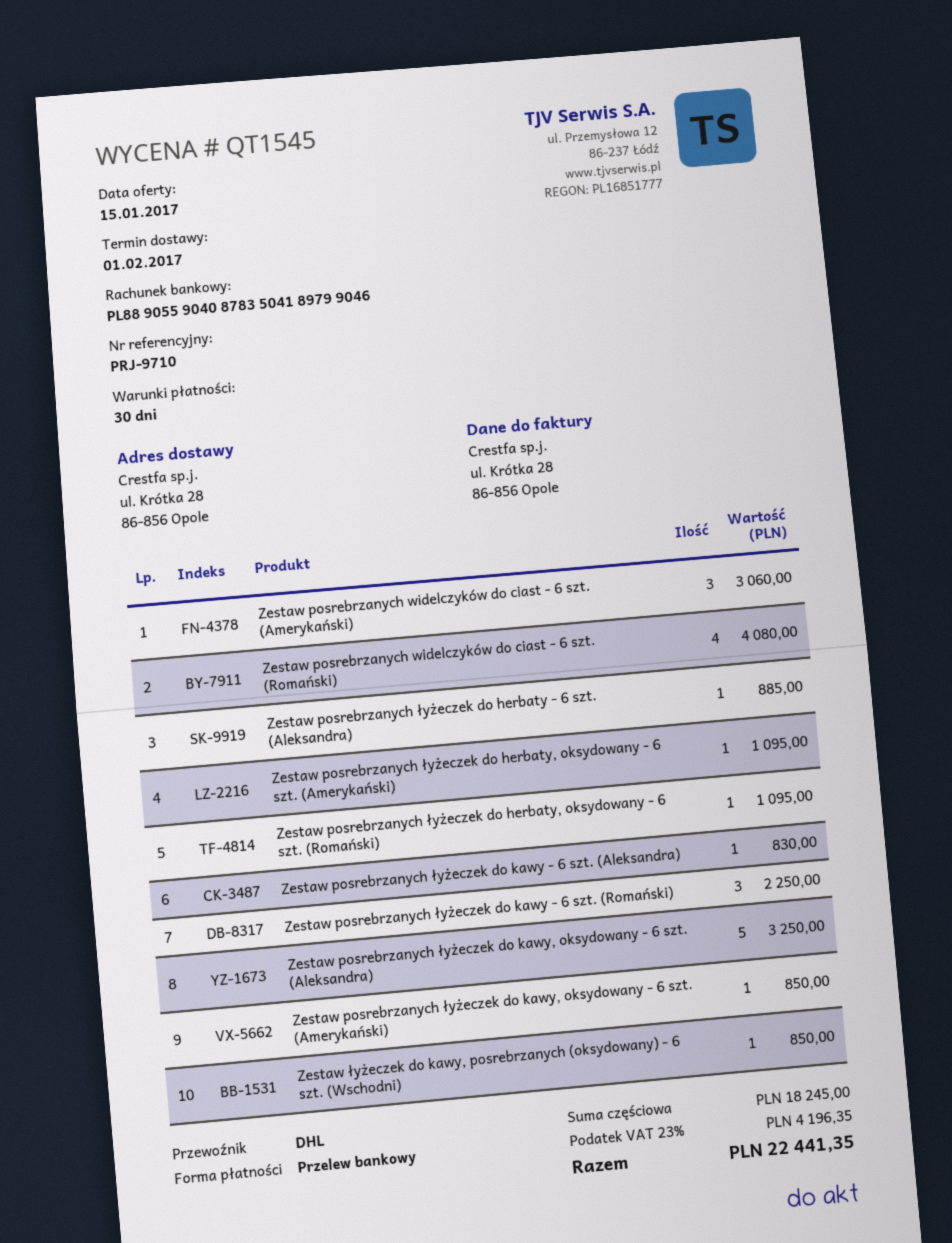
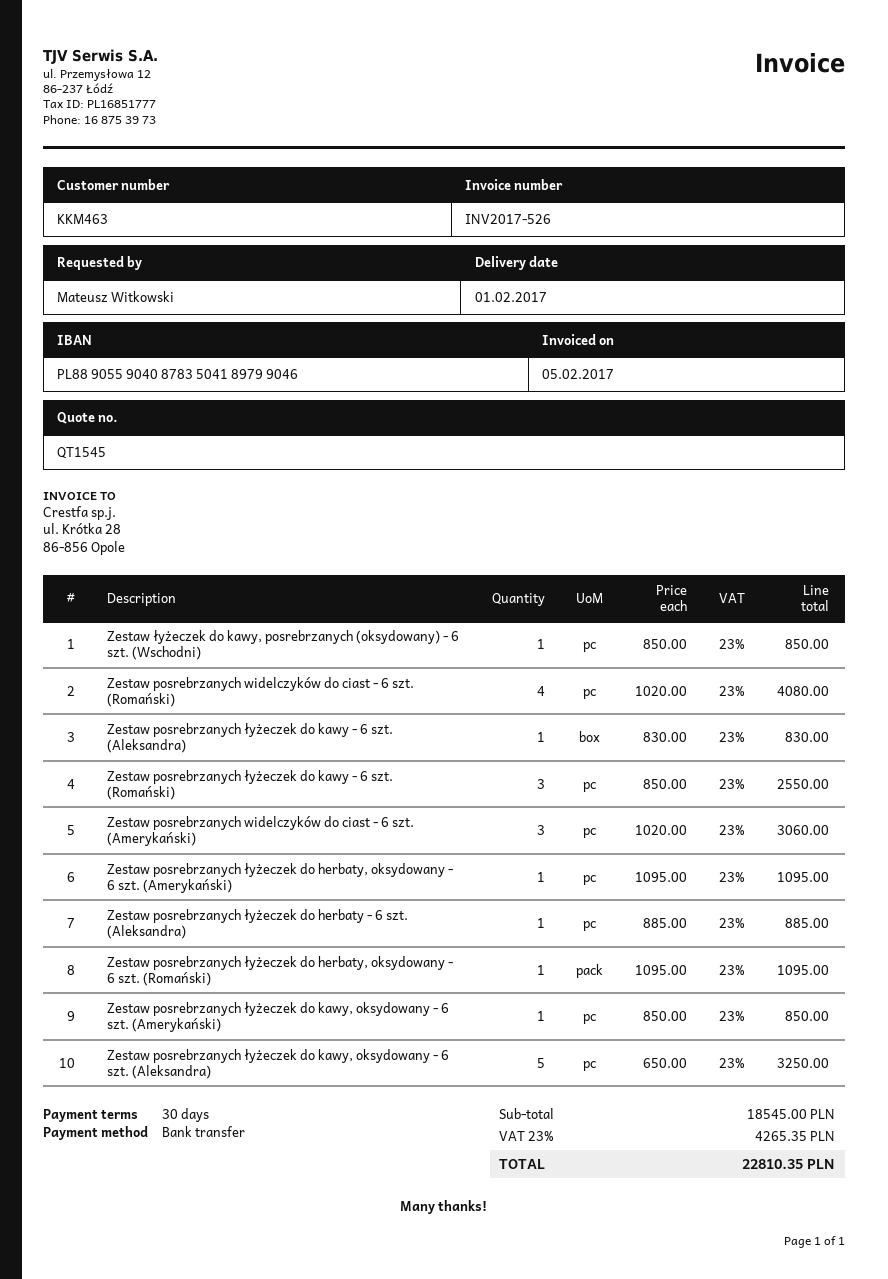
Zestaw posrebrzanych łyżeczek do kawy - 6 szt. (Romański): 3 for 2250.00 -> 3 for 2550.00
subtotal: 18245.00 -> 18545.00
tax: 23% = 4196.35 -> 23% = 4265.35
total: 22441.35 -> 22810.35

